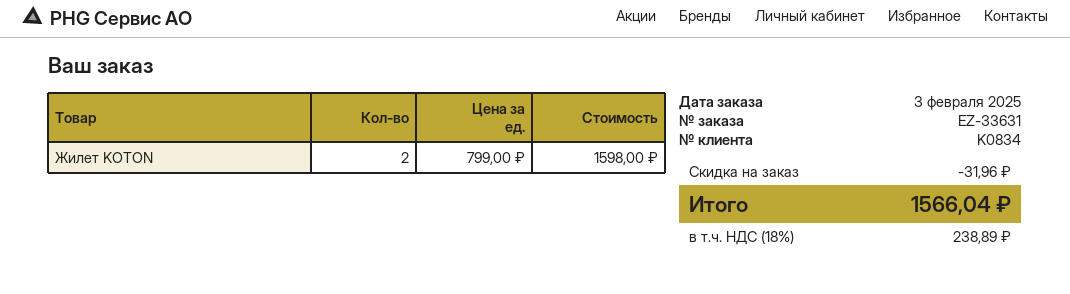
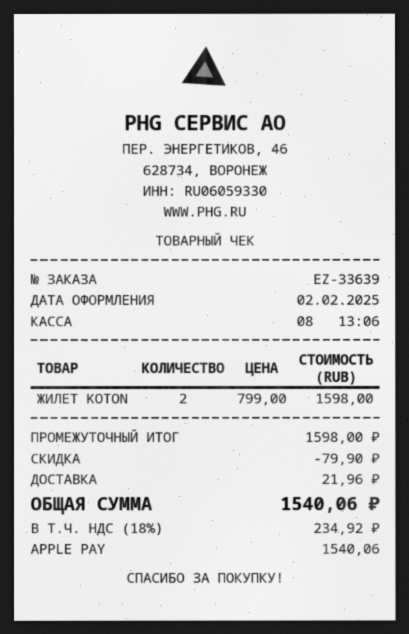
order number: EZ-33631 -> EZ-33639
order date: 2025-02-03 -> 2025-02-02
discount: 31.96 -> 79.90
shipping: none -> 21.96
tax: 18% = 238.89 -> 18% = 234.92
total: 1566.04 -> 1540.06

